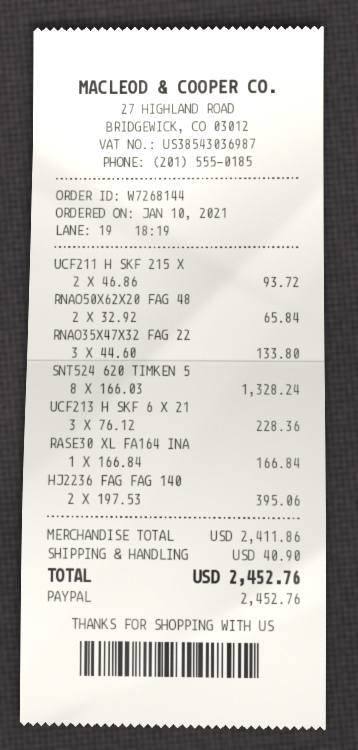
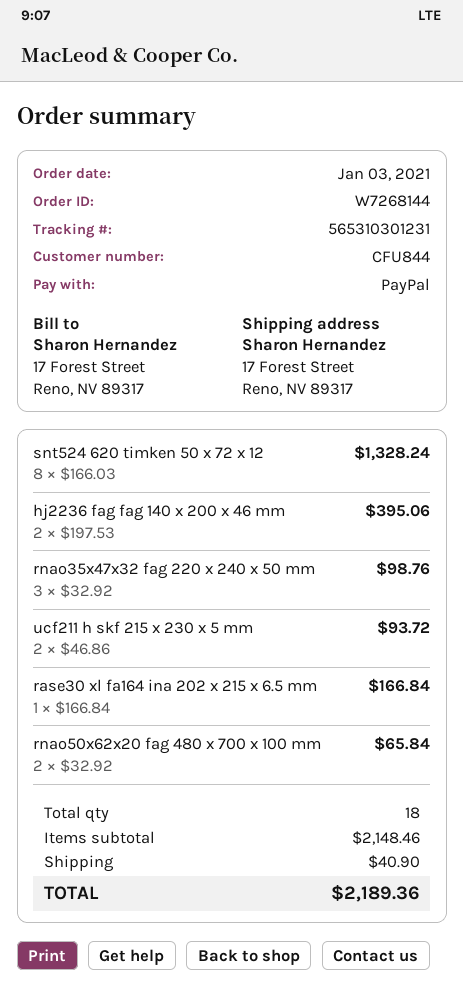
order date: 2021-01-10 -> 2021-01-03
RNAO35X47X32 FAG 22: 3 x 44.60 = 133.80 -> 3 x 32.92 = 98.76
UCF213 H SKF 6 X 21: 3 x 76.12 = 228.36 -> none
subtotal: 2411.86 -> 2148.46
total: 2452.76 -> 2189.36

